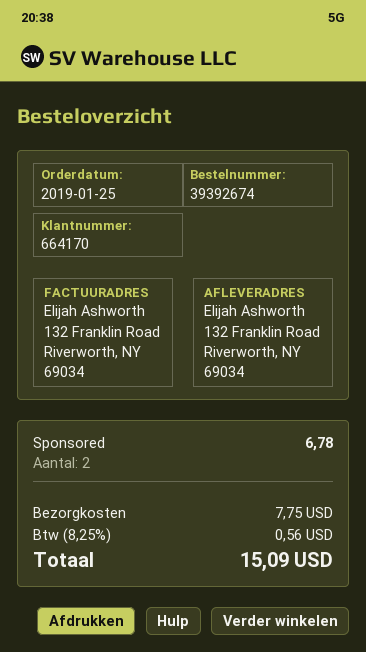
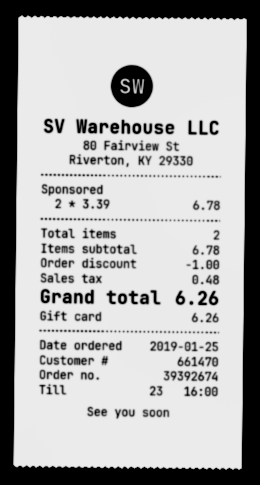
customer number: 664170 -> 661470
discount: none -> 1.00
shipping: 7.75 -> none
tax: 0.56 -> 0.48
total: 15.09 -> 6.26

